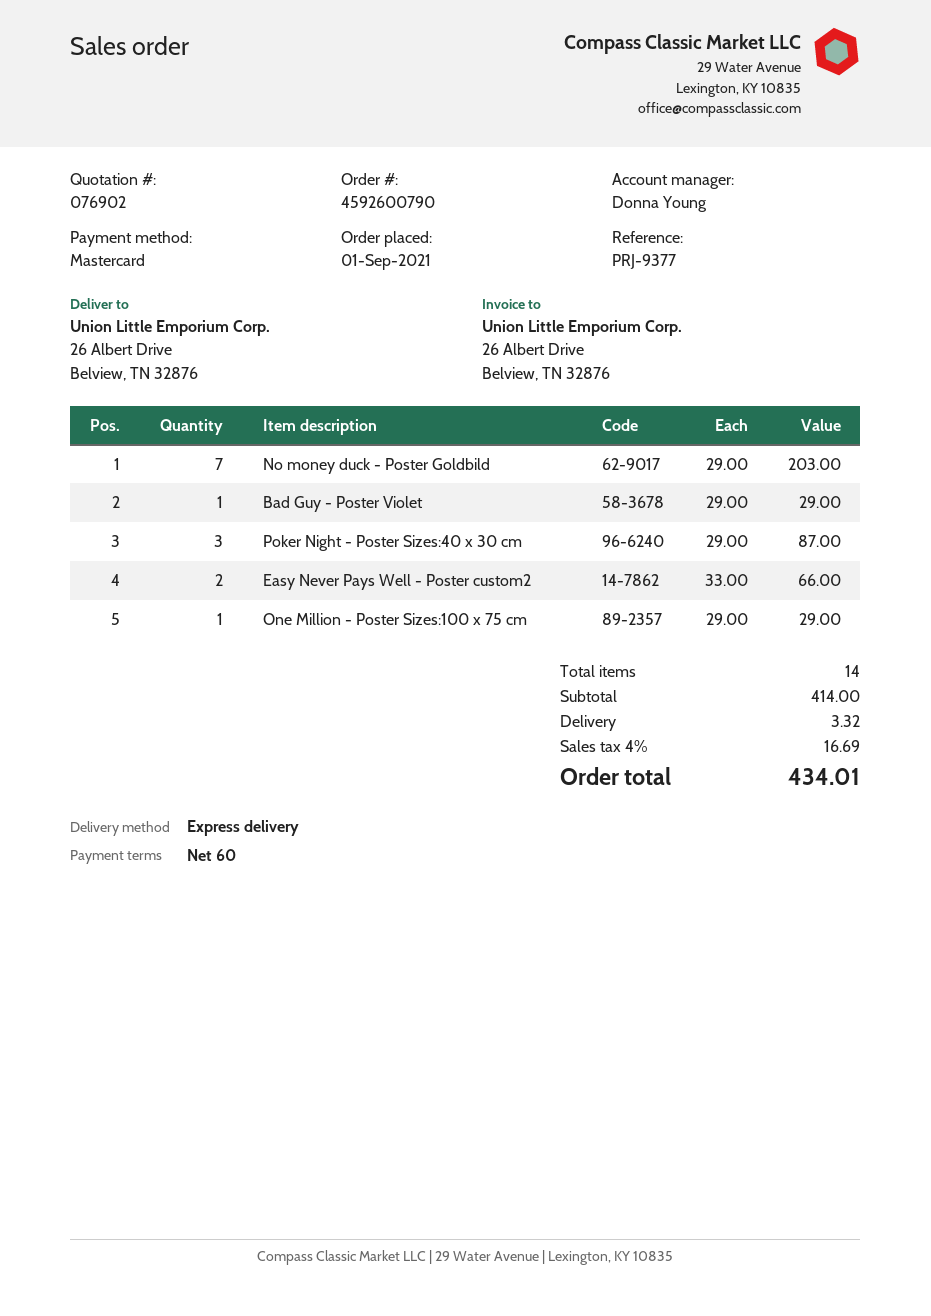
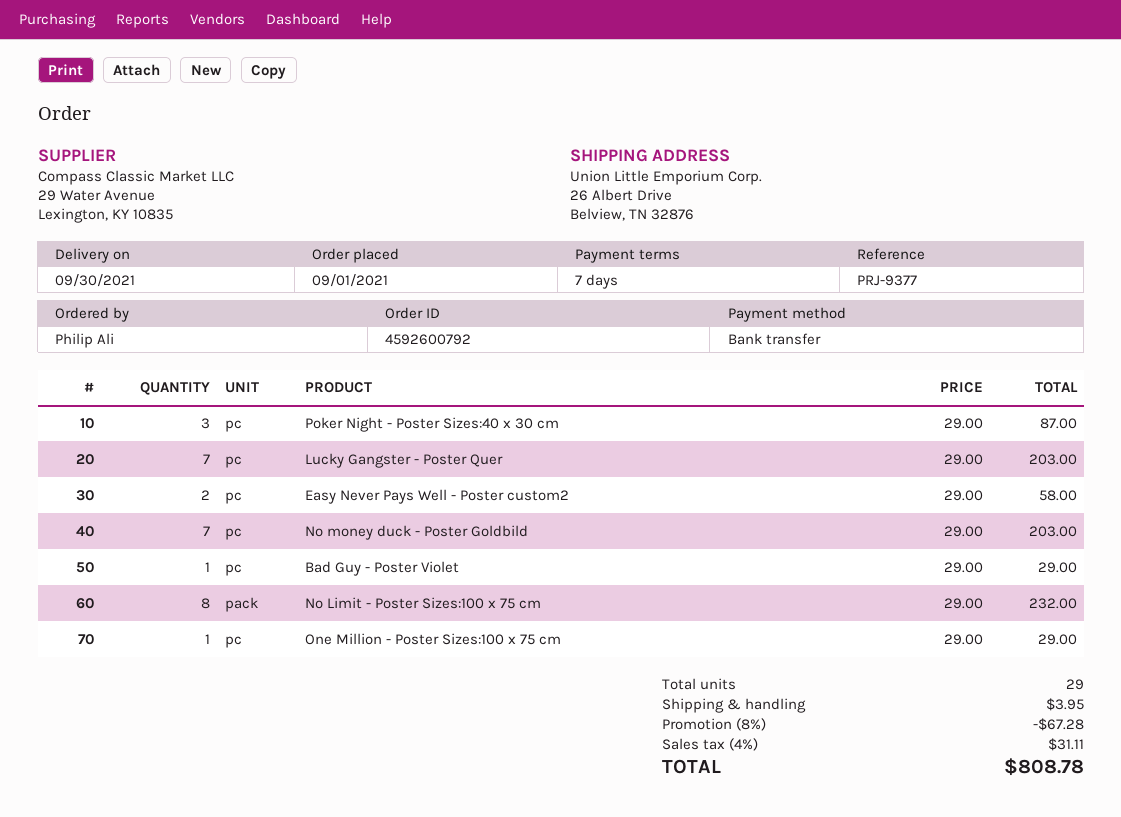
order number: 4592600790 -> 4592600792
payment terms: 60 days -> 7 days
payment method: Mastercard -> bank transfer
Easy Never Pays Well - Poster custom2: 2 x 33.00 = 66.00 -> 2 x 29.00 = 58.00
Lucky Gangster - Poster Quer: none -> 7 x 29.00 = 203.00
No Limit - Poster Sizes:100 x 75 cm: none -> 8 x 29.00 = 232.00
total quantity: 14 -> 29
discount: none -> 8% = 67.28
shipping: 3.32 -> 3.95
tax: 4% = 16.69 -> 4% = 31.11
total: 434.01 -> 808.78

